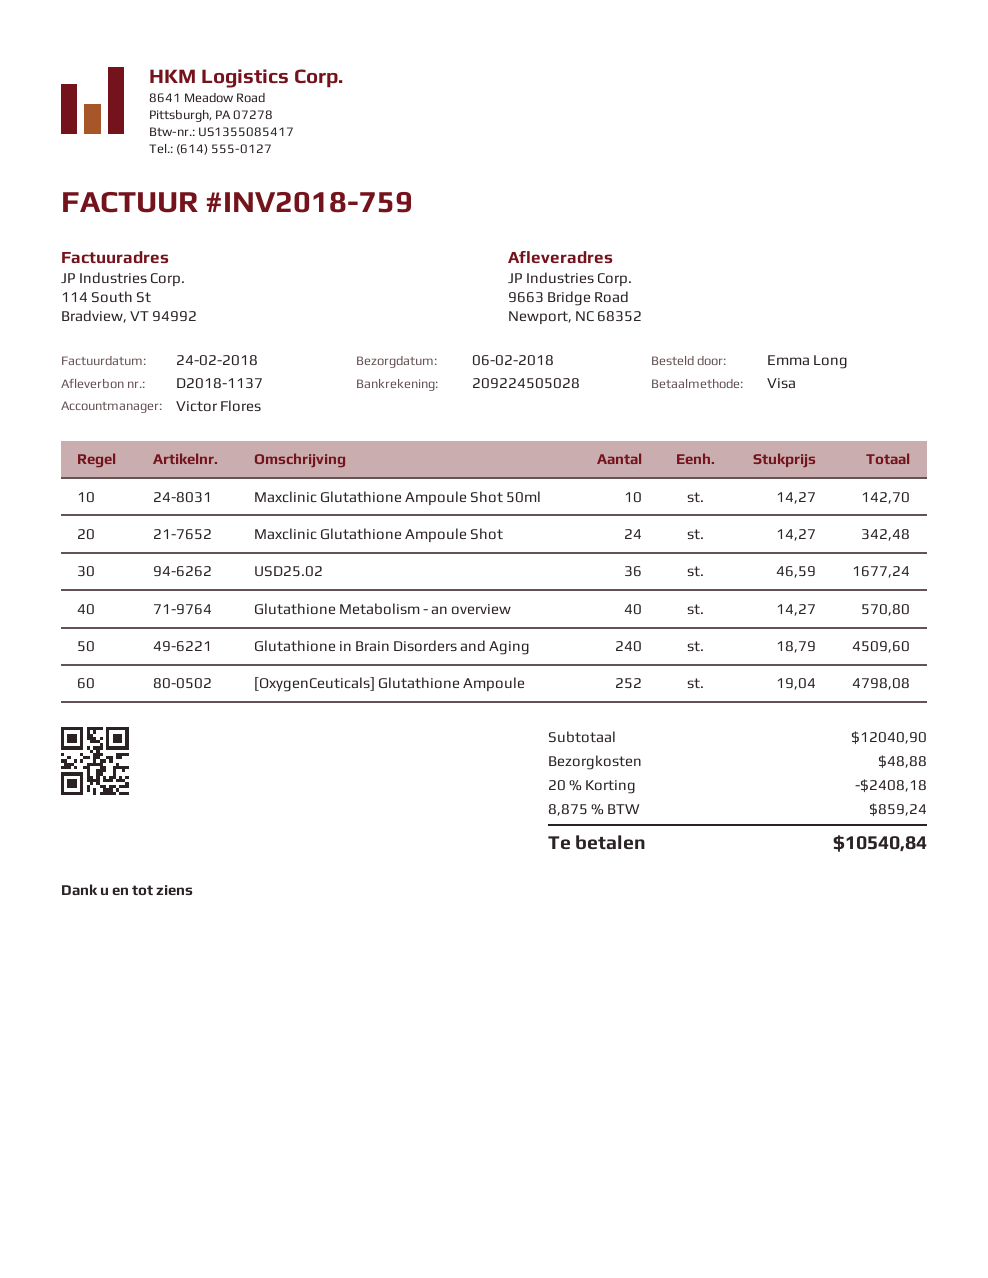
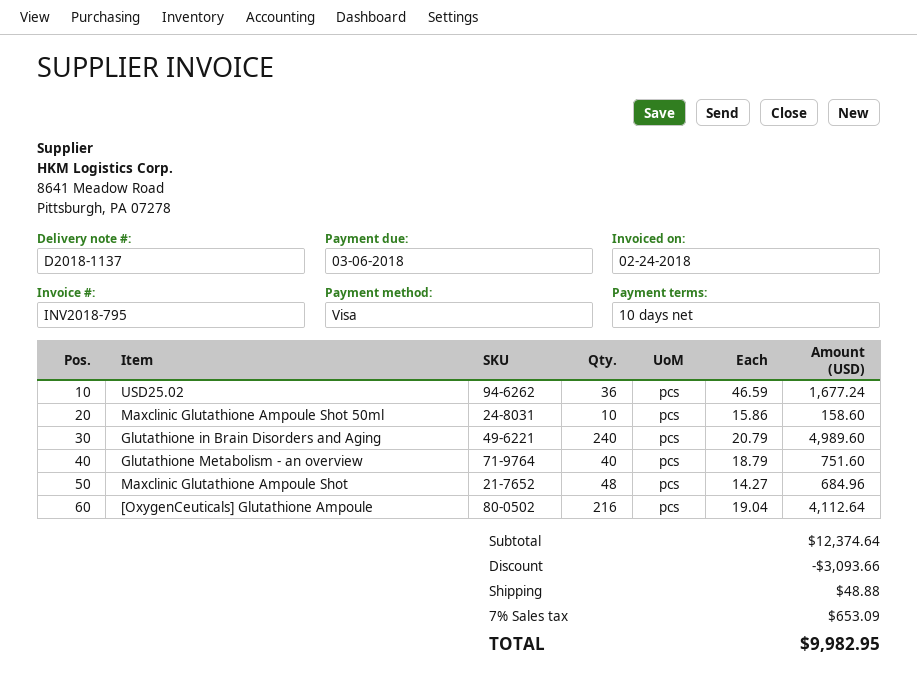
invoice number: INV2018-759 -> INV2018-795
Maxclinic Glutathione Ampoule Shot 50ml: 10 x 14.27 = 142.70 -> 10 x 15.86 = 158.60
Maxclinic Glutathione Ampoule Shot: 24 x 14.27 = 342.48 -> 48 x 14.27 = 684.96
Glutathione Metabolism - an overview: 40 x 14.27 = 570.80 -> 40 x 18.79 = 751.60
Glutathione in Brain Disorders and Aging: 240 x 18.79 = 4509.60 -> 240 x 20.79 = 4989.60
[OxygenCeuticals] Glutathione Ampoule: 252 x 19.04 = 4798.08 -> 216 x 19.04 = 4112.64
subtotal: 12040.90 -> 12374.64
discount: 2408.18 -> 3093.66
tax: 8.875% = 859.24 -> 7% = 653.09
total: 10540.84 -> 9982.95

